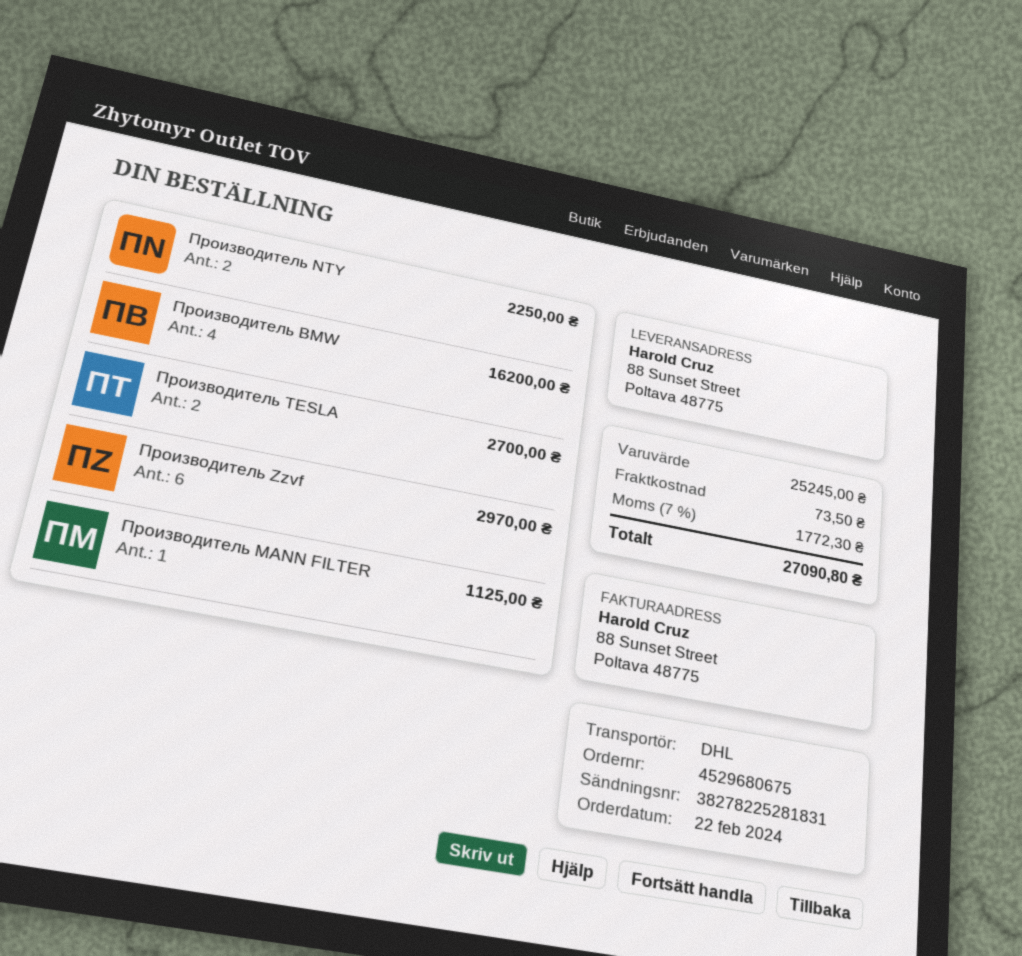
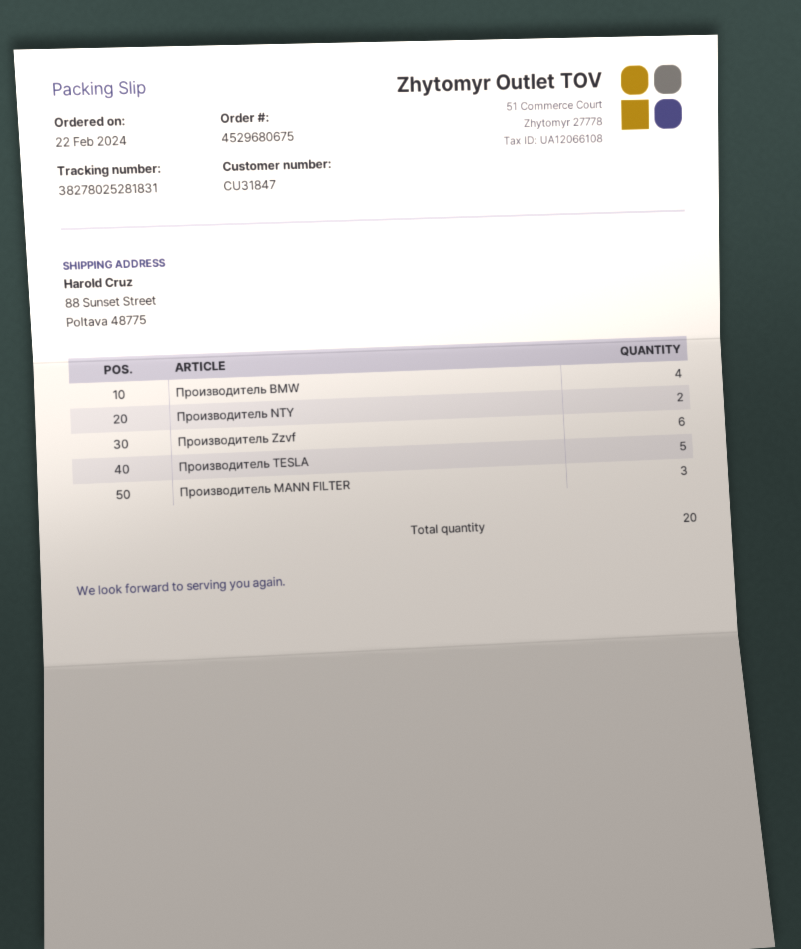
tracking number: 38278225281831 -> 38278025281831
Производитель TESLA: 2 -> 5
Производитель MANN FILTER: 1 -> 3

